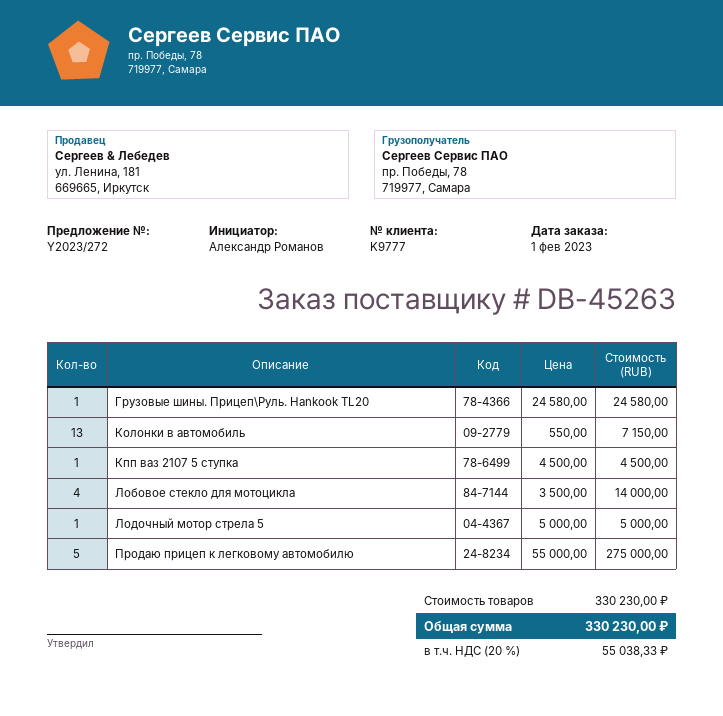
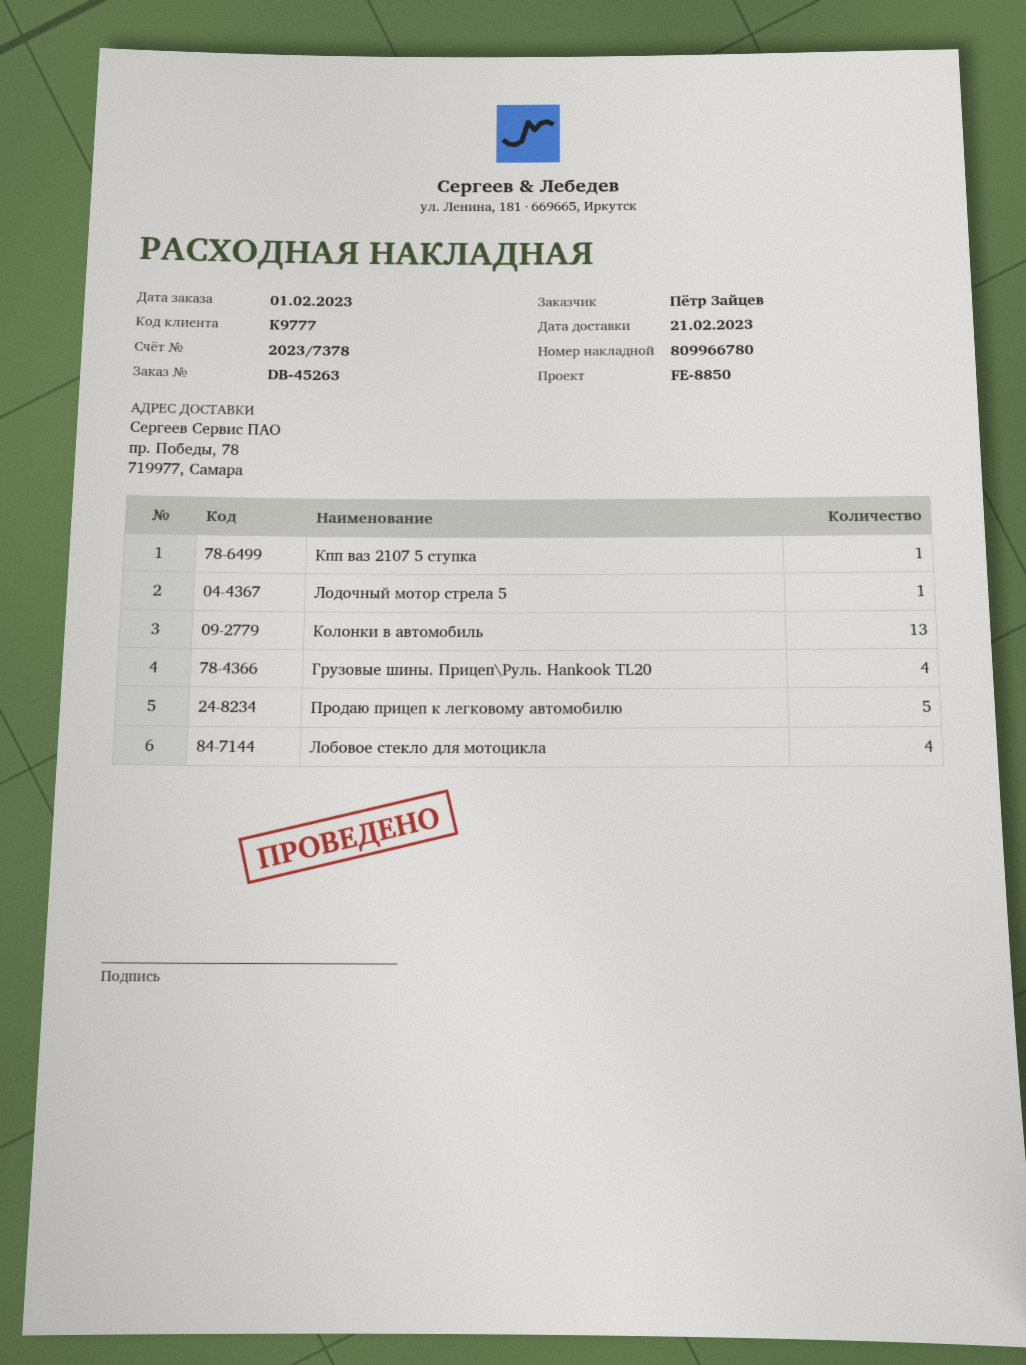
ordered by: Александр Романов -> Пётр Зайцев
Грузовые шины. Прицеп\Руль. Hankook TL20: 1 -> 4

